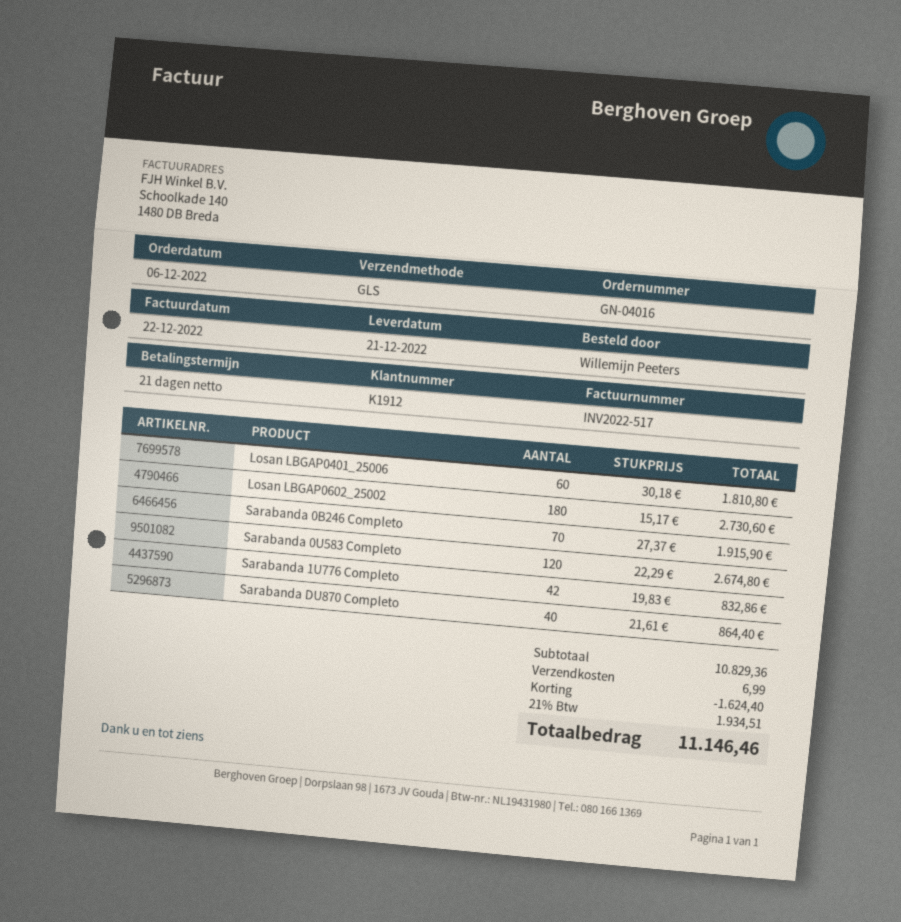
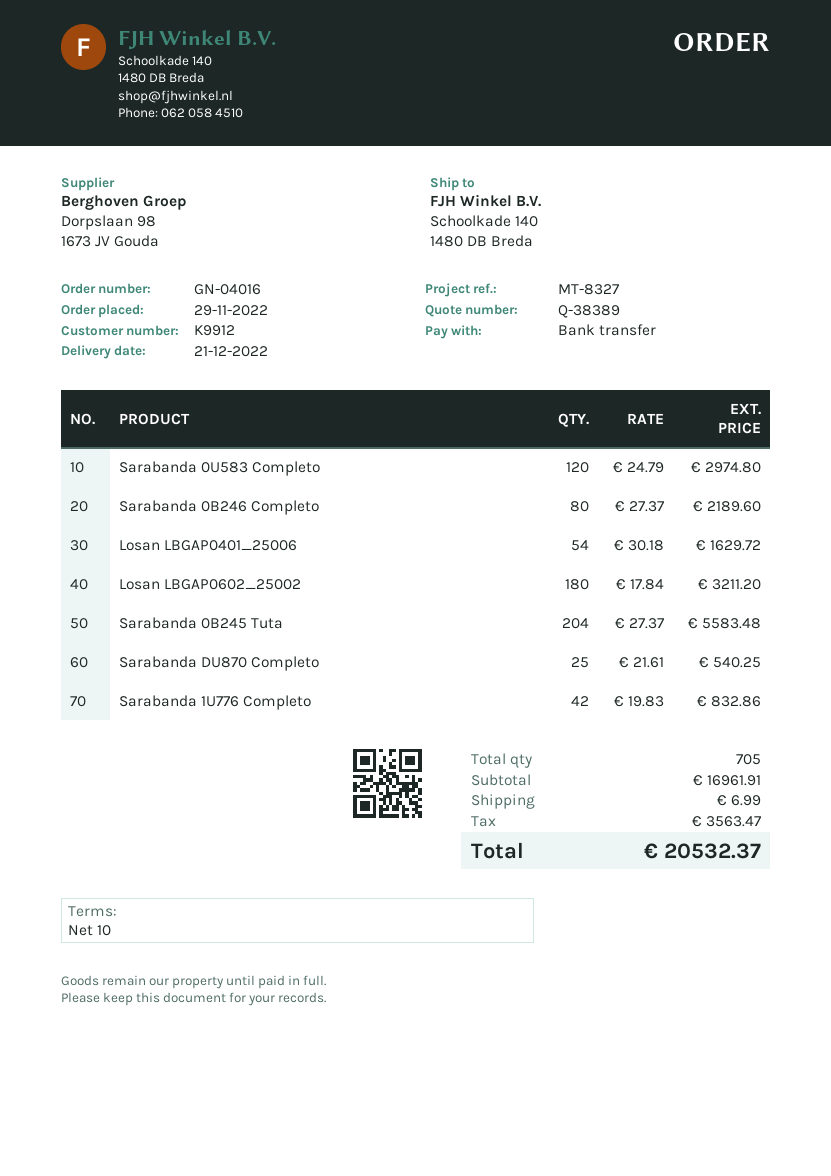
order date: 2022-12-06 -> 2022-11-29
payment terms: 21 days -> 10 days
customer number: K1912 -> K9912
Losan LBGAP0401_25006: 60 x 30.18 = 1810.80 -> 54 x 30.18 = 1629.72
Losan LBGAP0602_25002: 180 x 15.17 = 2730.60 -> 180 x 17.84 = 3211.20
Sarabanda 0B246 Completo: 70 x 27.37 = 1915.90 -> 80 x 27.37 = 2189.60
Sarabanda 0U583 Completo: 120 x 22.29 = 2674.80 -> 120 x 24.79 = 2974.80
Sarabanda DU870 Completo: 40 x 21.61 = 864.40 -> 25 x 21.61 = 540.25
Sarabanda 0B245 Tuta: none -> 204 x 27.37 = 5583.48
subtotal: 10829.36 -> 16961.91
discount: 1624.40 -> none
tax: 1934.51 -> 3563.47
total: 11146.46 -> 20532.37

